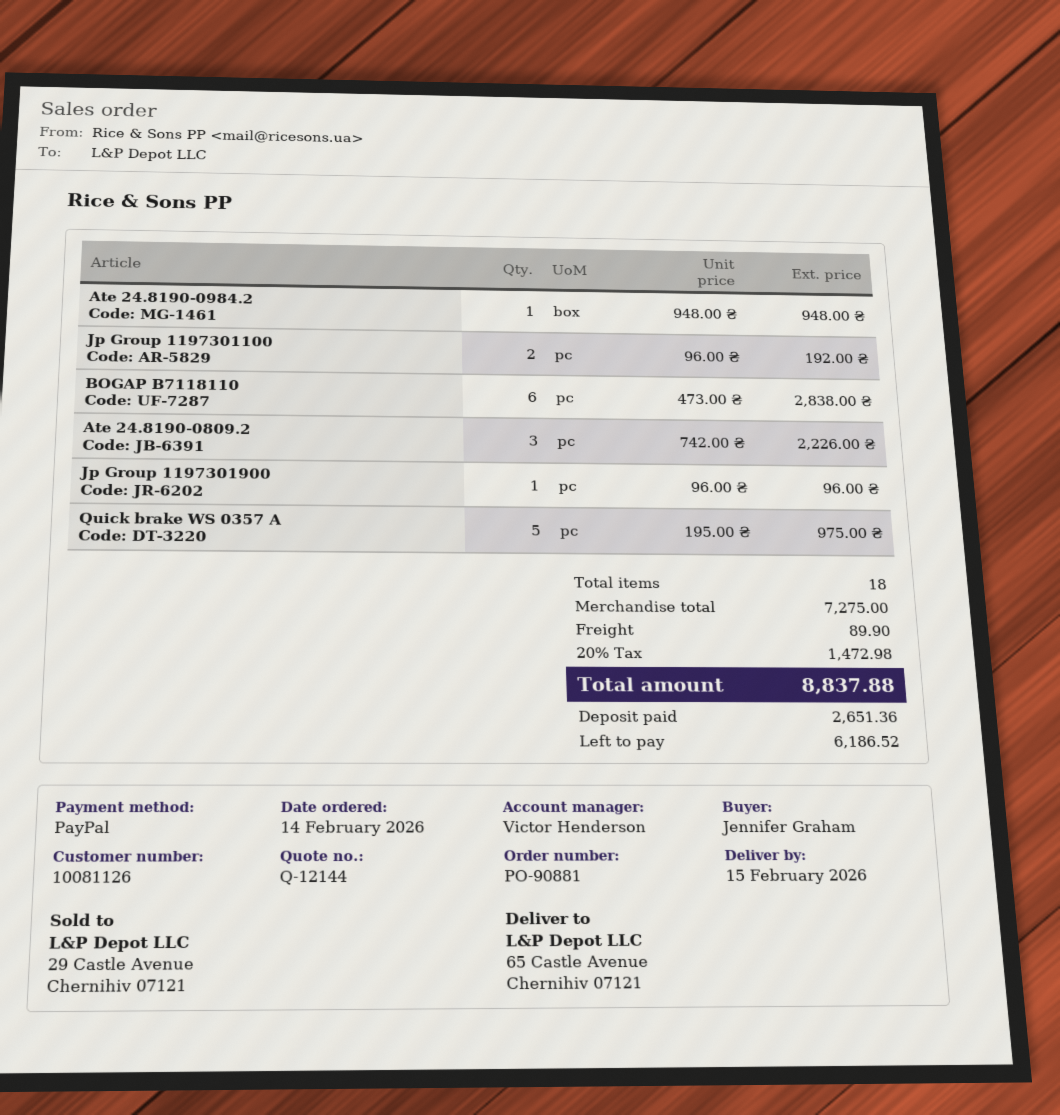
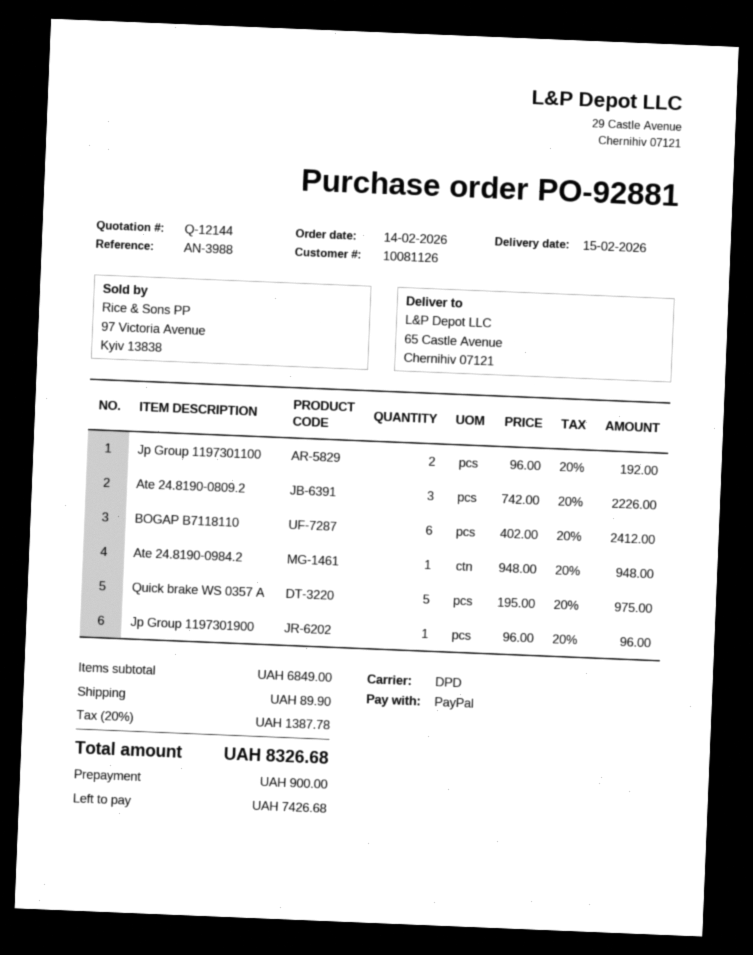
order number: PO-90881 -> PO-92881
BOGAP B7118110: 6 x 473.00 = 2838.00 -> 6 x 402.00 = 2412.00
subtotal: 7275.00 -> 6849.00
tax: 20% = 1472.98 -> 20% = 1387.78
total: 8837.88 -> 8326.68
deposit: 2651.36 -> 900.00
balance: 6186.52 -> 7426.68

